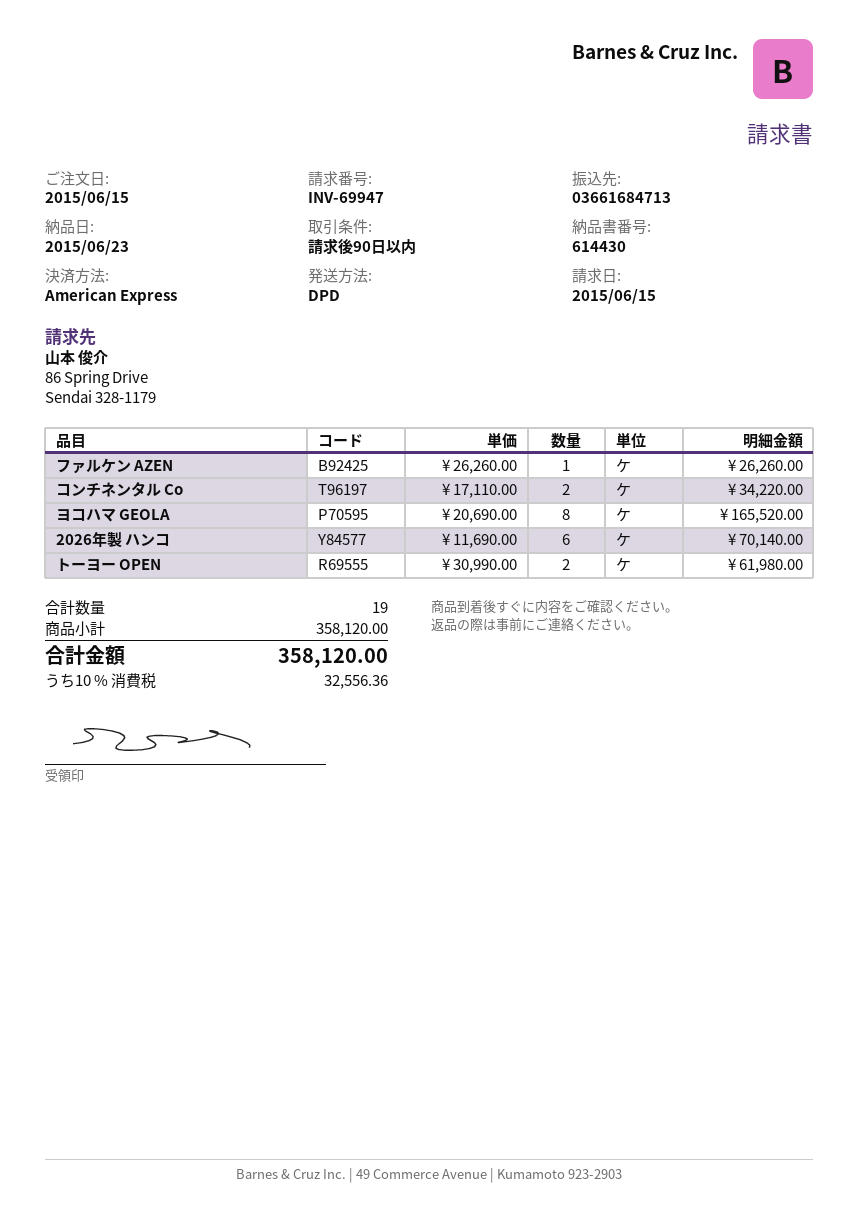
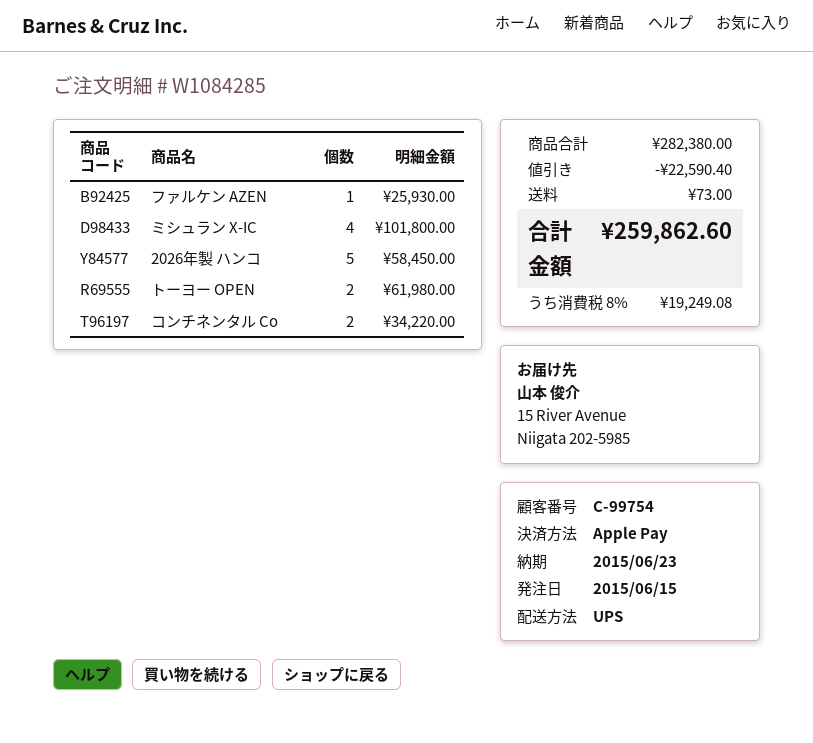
payment method: American Express -> Apple Pay
shipping method: DPD -> UPS
ファルケン AZEN: 1 for 26260.00 -> 1 for 25930.00
ヨコハマ GEOLA: 8 for 165520.00 -> none
2026年製 ハンコ: 6 for 70140.00 -> 5 for 58450.00
ミシュラン X-IC: none -> 4 for 101800.00
subtotal: 358120.00 -> 282380.00
discount: none -> 22590.40
shipping: none -> 73.00
tax: 10% = 32556.36 -> 8% = 19249.08
total: 358120.00 -> 259862.60

